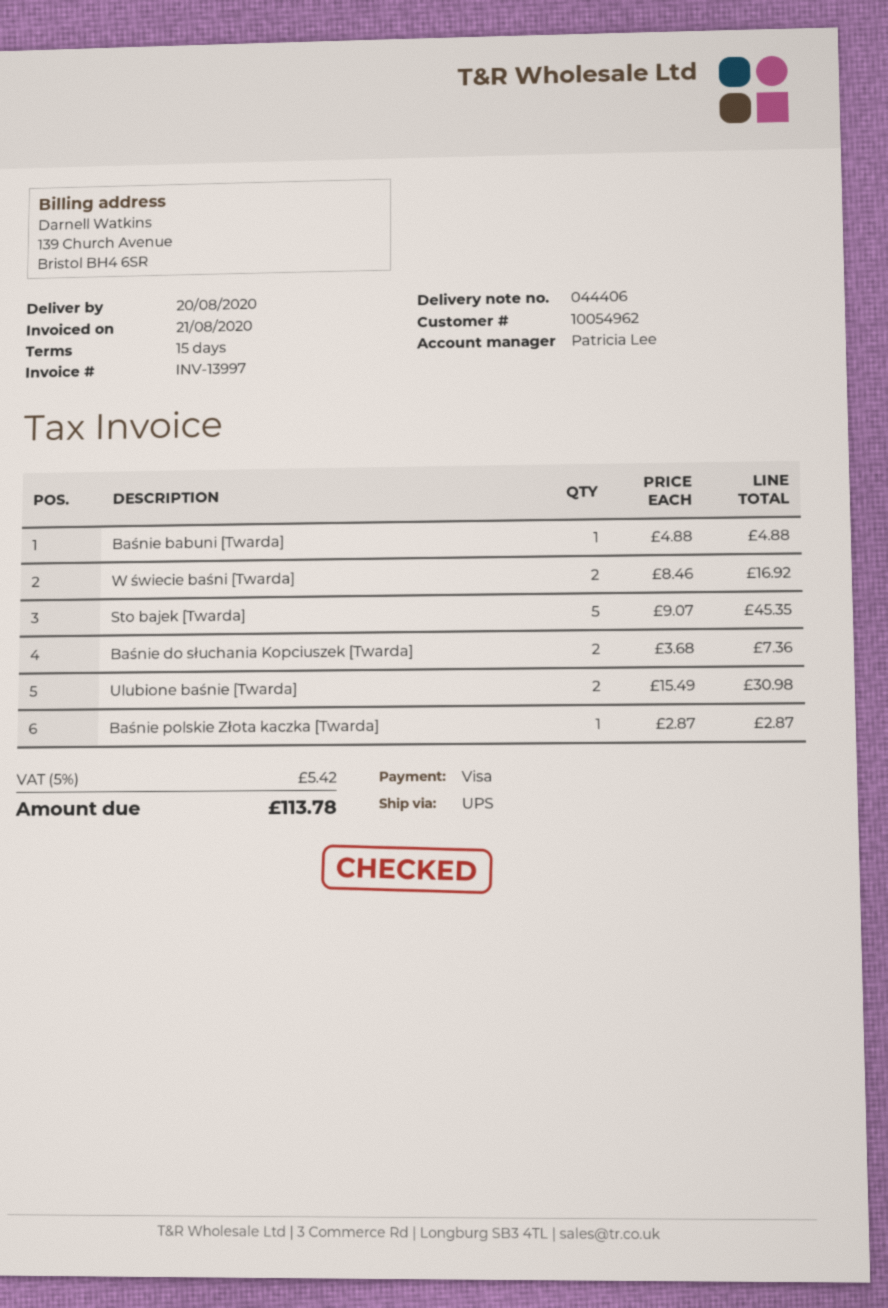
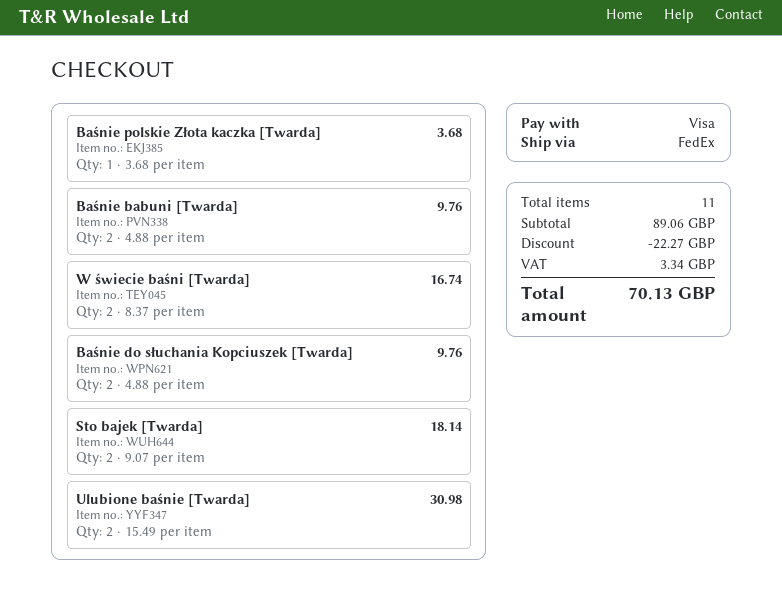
shipping method: UPS -> FedEx
Baśnie babuni [Twarda]: 1 x 4.88 = 4.88 -> 2 x 4.88 = 9.76
W świecie baśni [Twarda]: 2 x 8.46 = 16.92 -> 2 x 8.37 = 16.74
Sto bajek [Twarda]: 5 x 9.07 = 45.35 -> 2 x 9.07 = 18.14
Baśnie do słuchania Kopciuszek [Twarda]: 2 x 3.68 = 7.36 -> 2 x 4.88 = 9.76
Baśnie polskie Złota kaczka [Twarda]: 1 x 2.87 = 2.87 -> 1 x 3.68 = 3.68
discount: none -> 22.27
tax: 5.42 -> 3.34
total: 113.78 -> 70.13

